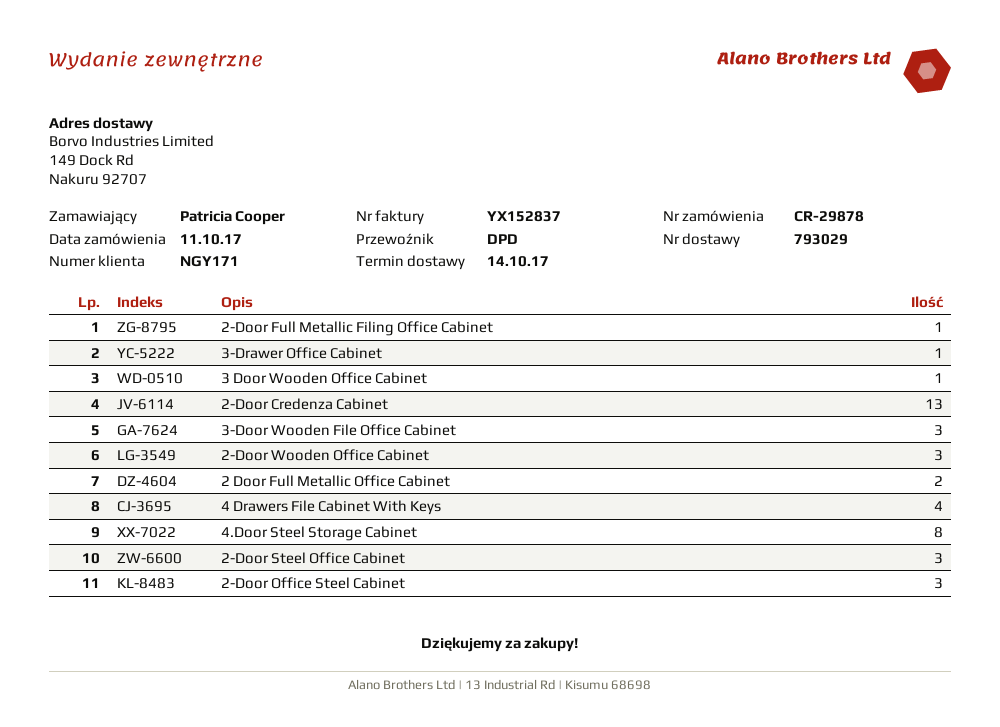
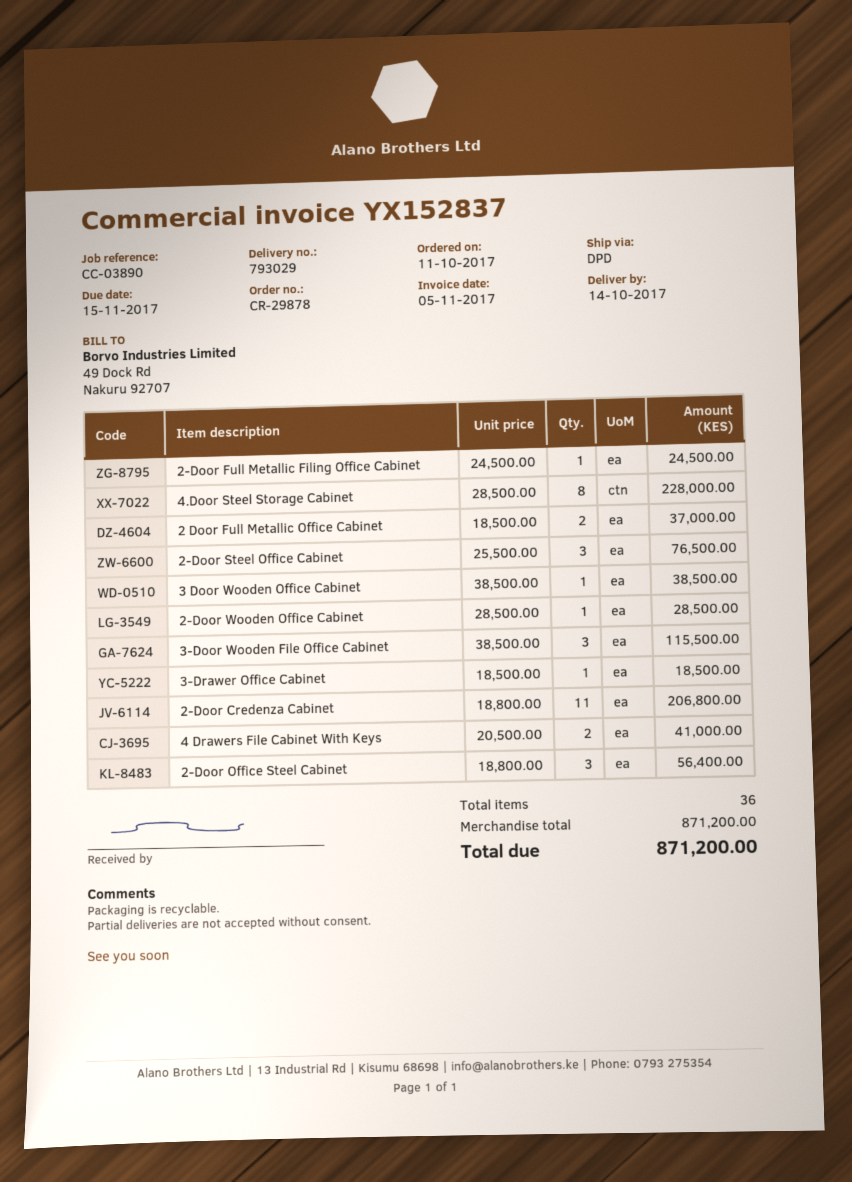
2-Door Credenza Cabinet: 13 -> 11
2-Door Wooden Office Cabinet: 3 -> 1
4 Drawers File Cabinet With Keys: 4 -> 2

